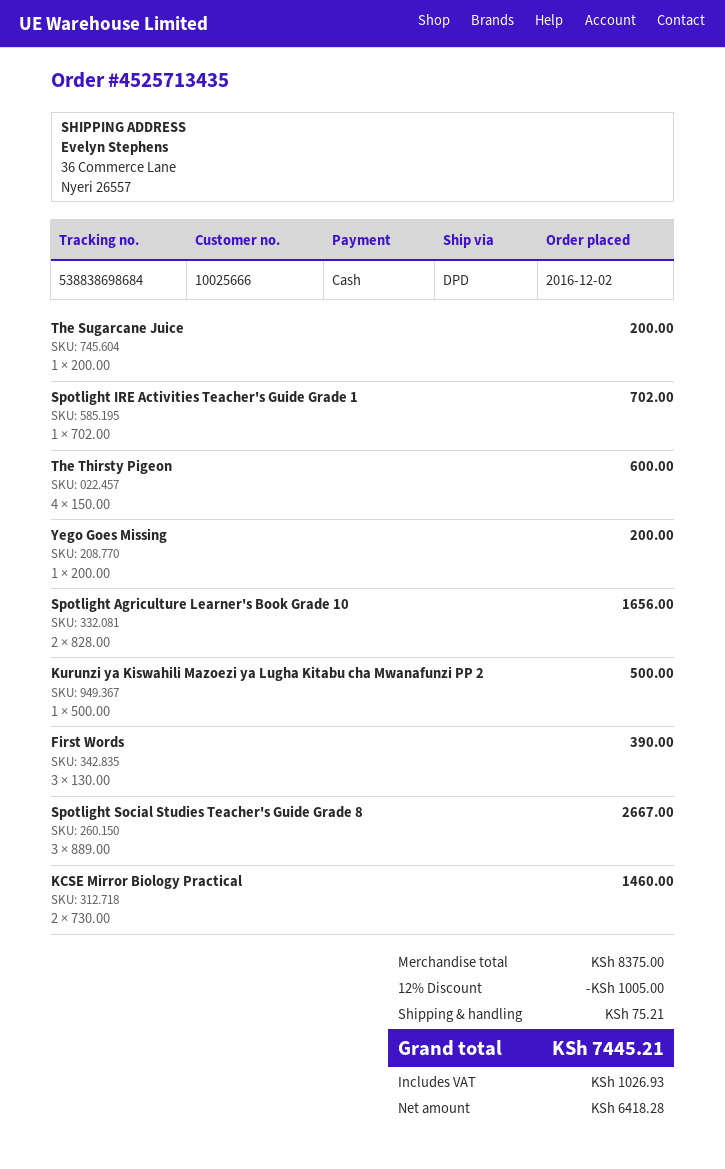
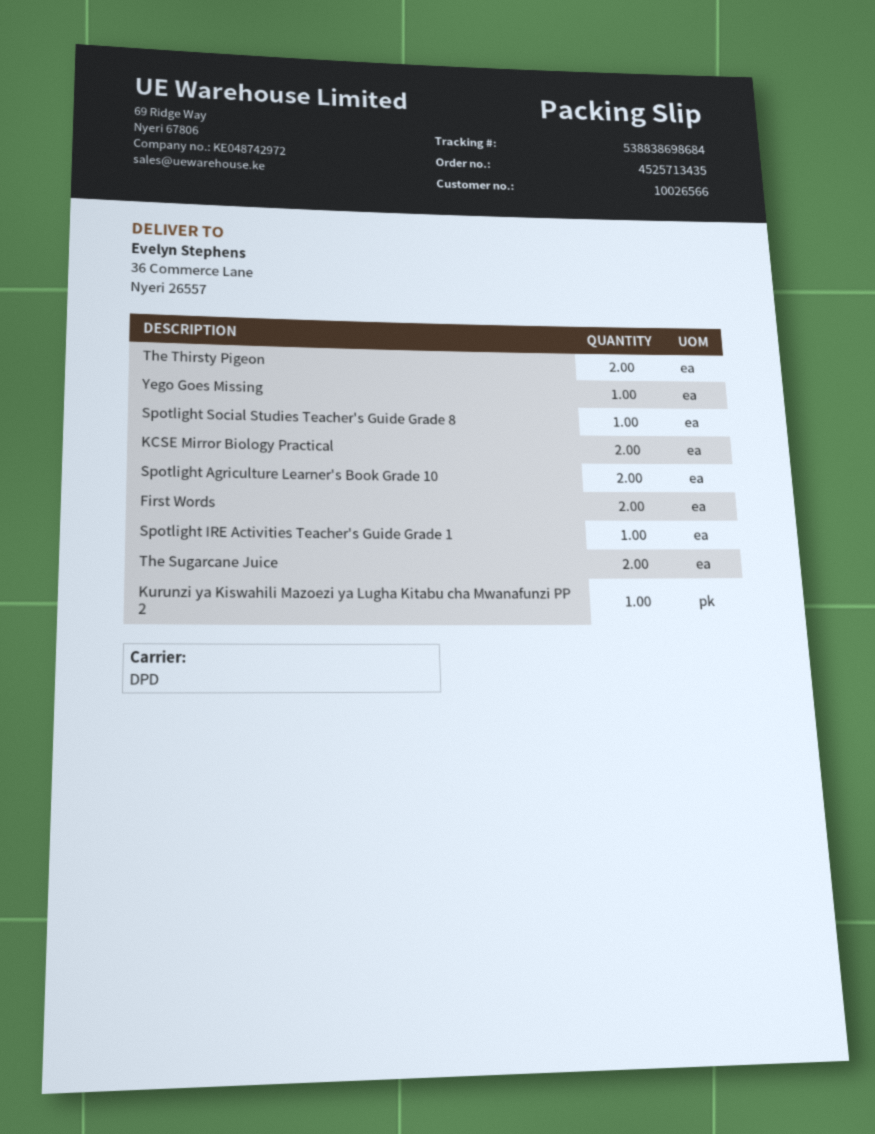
customer number: 10025666 -> 10026566
The Sugarcane Juice: 1 -> 2
The Thirsty Pigeon: 4 -> 2
First Words: 3 -> 2
Spotlight Social Studies Teacher's Guide Grade 8: 3 -> 1

